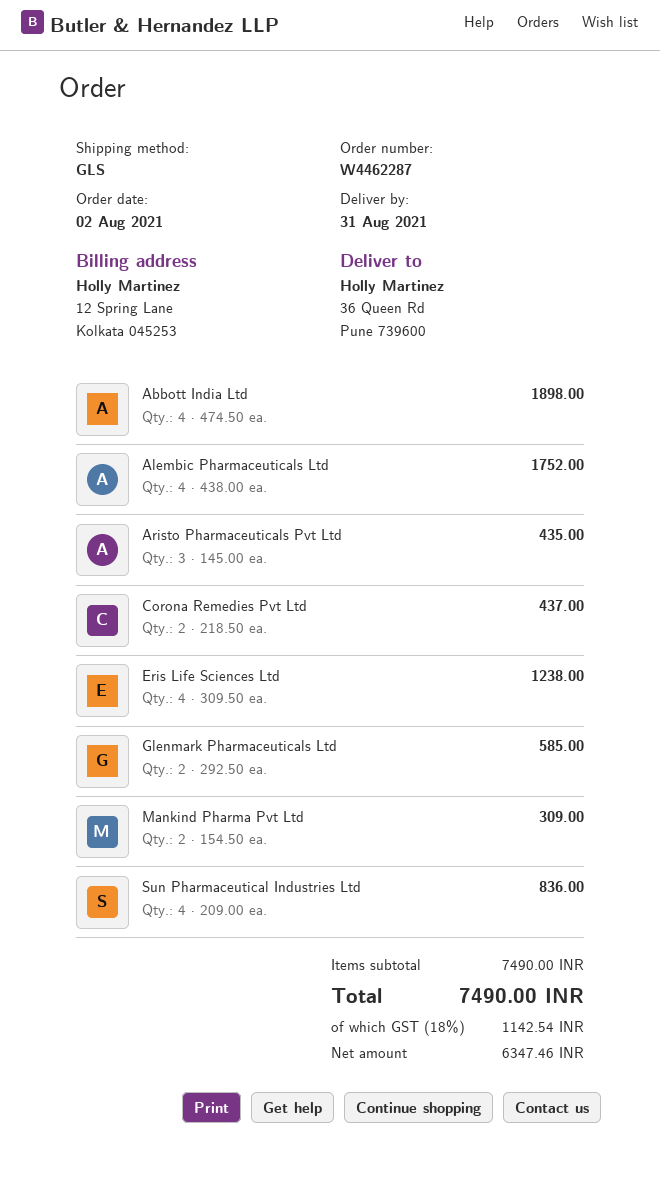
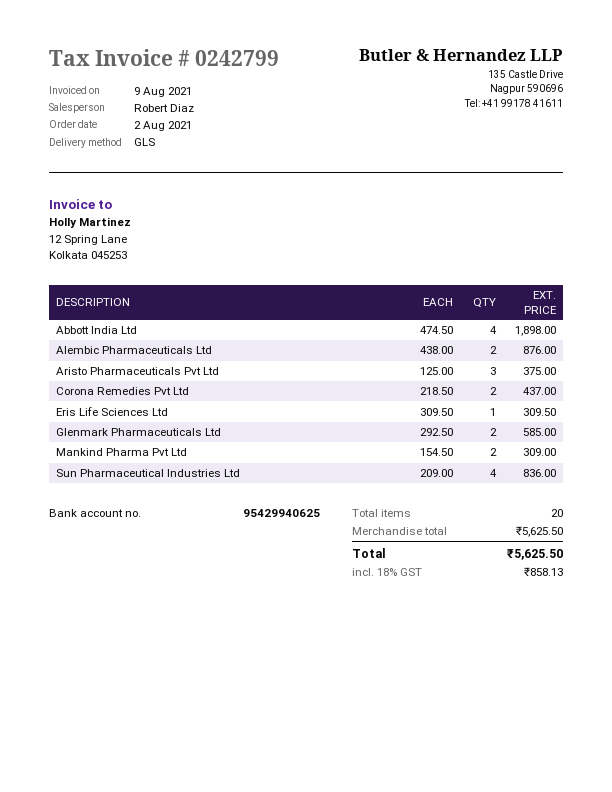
Alembic Pharmaceuticals Ltd: 4 x 438.00 = 1752.00 -> 2 x 438.00 = 876.00
Aristo Pharmaceuticals Pvt Ltd: 3 x 145.00 = 435.00 -> 3 x 125.00 = 375.00
Eris Life Sciences Ltd: 4 x 309.50 = 1238.00 -> 1 x 309.50 = 309.50
subtotal: 7490.00 -> 5625.50
tax: 18% = 1142.54 -> 18% = 858.13
total: 7490.00 -> 5625.50

